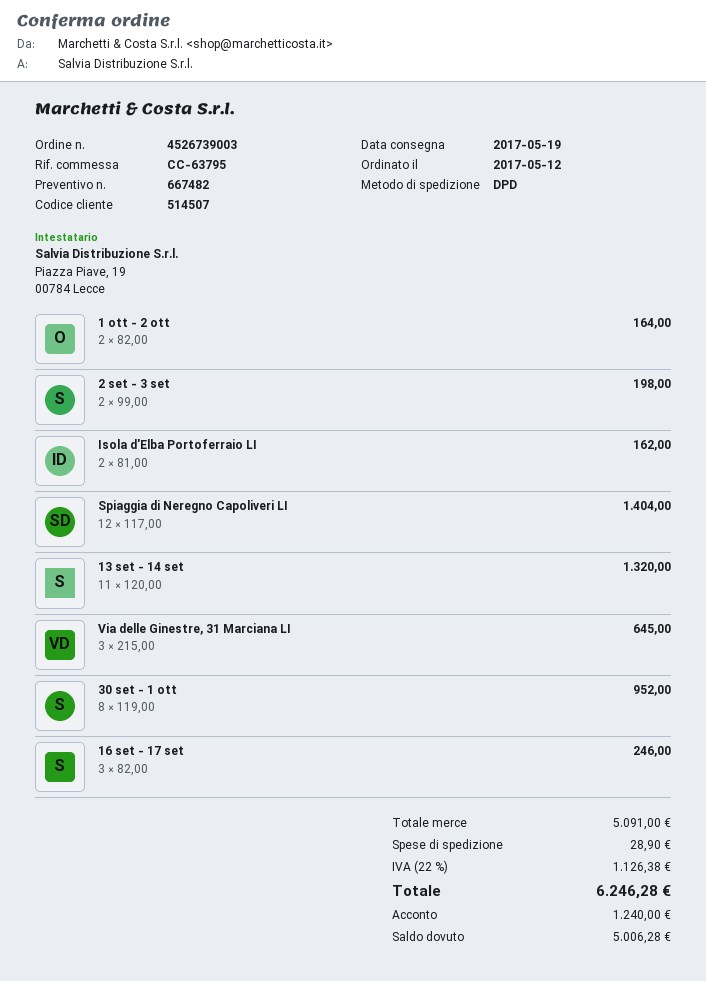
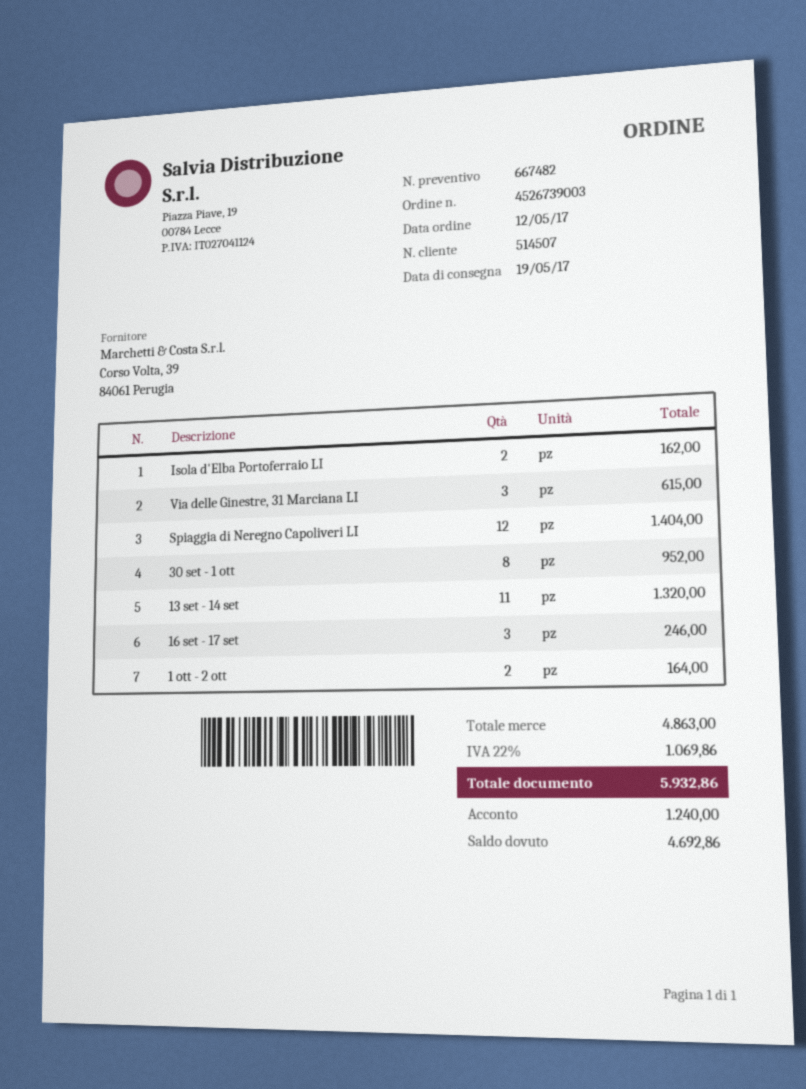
2 set - 3 set: 2 for 198.00 -> none
Via delle Ginestre, 31 Marciana LI: 3 for 645.00 -> 3 for 615.00
subtotal: 5091.00 -> 4863.00
shipping: 28.90 -> none
tax: 22% = 1126.38 -> 22% = 1069.86
total: 6246.28 -> 5932.86
balance: 5006.28 -> 4692.86

